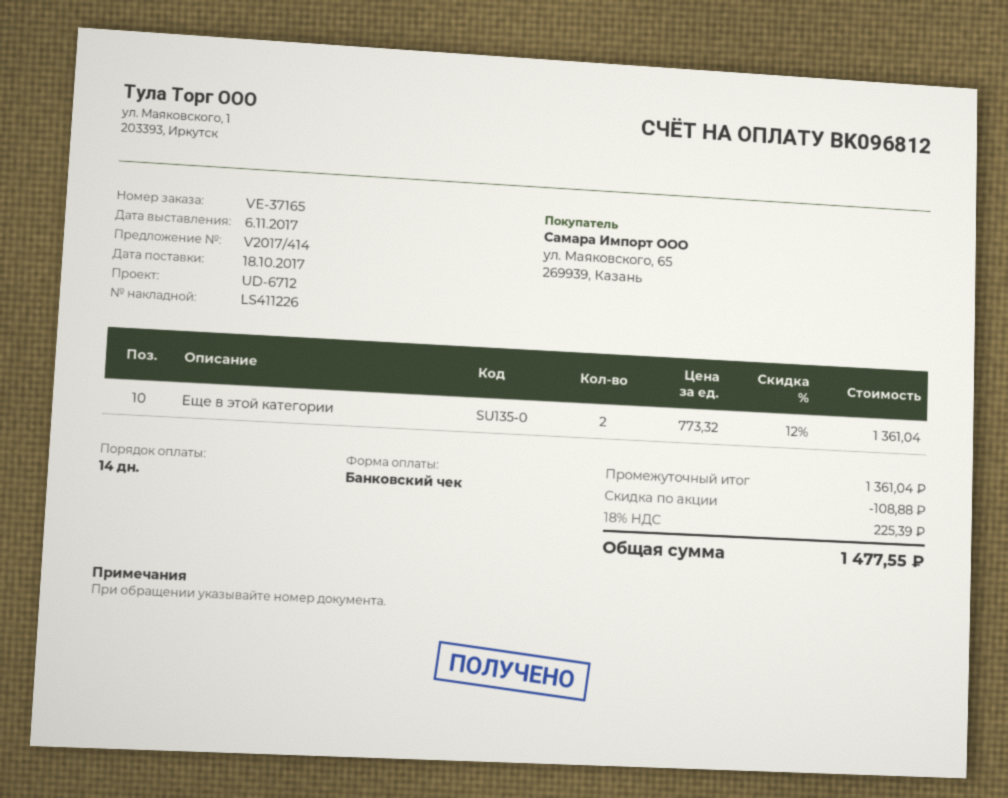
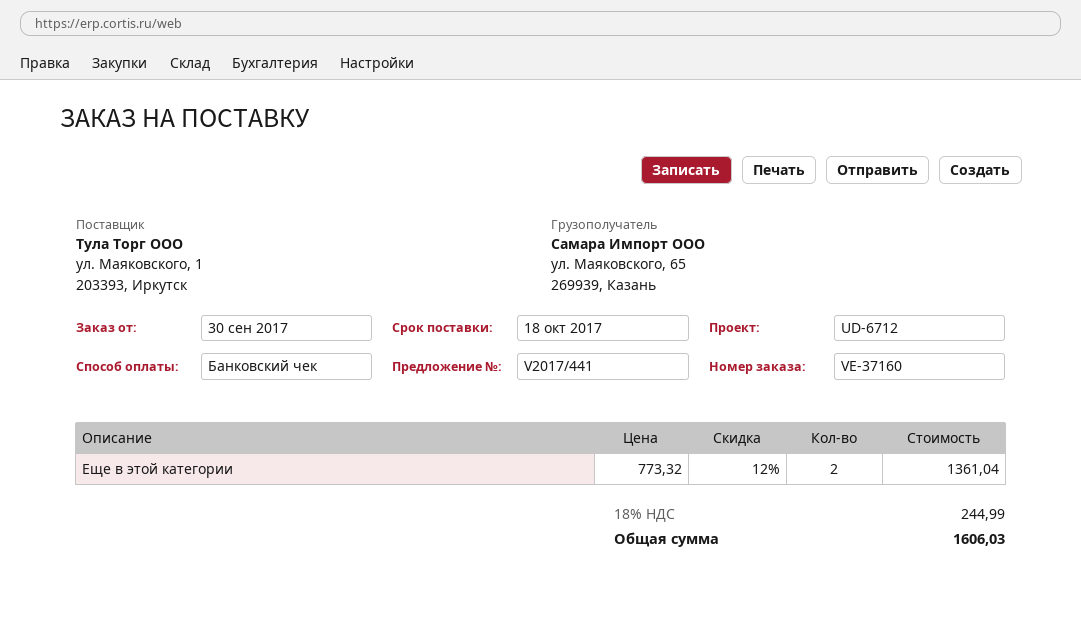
quote number: V2017/414 -> V2017/441
order number: VE-37165 -> VE-37160
discount: 108.88 -> none
tax: 18% = 225.39 -> 18% = 244.99
total: 1477.55 -> 1606.03

